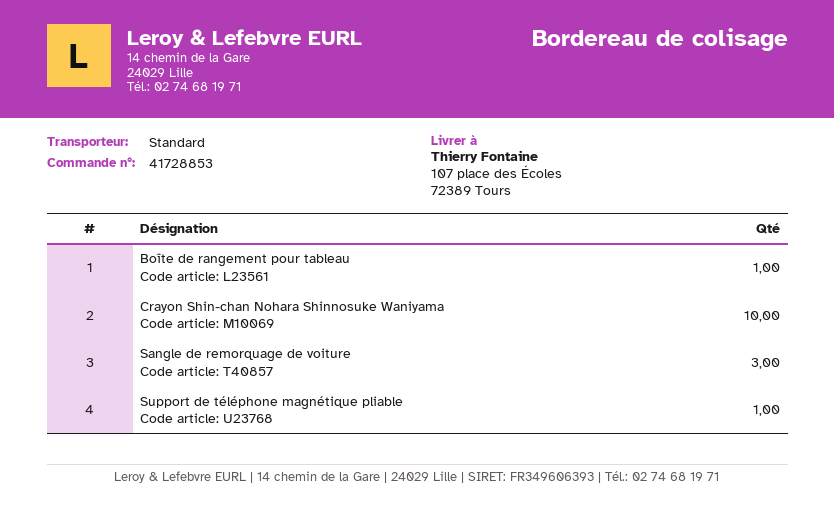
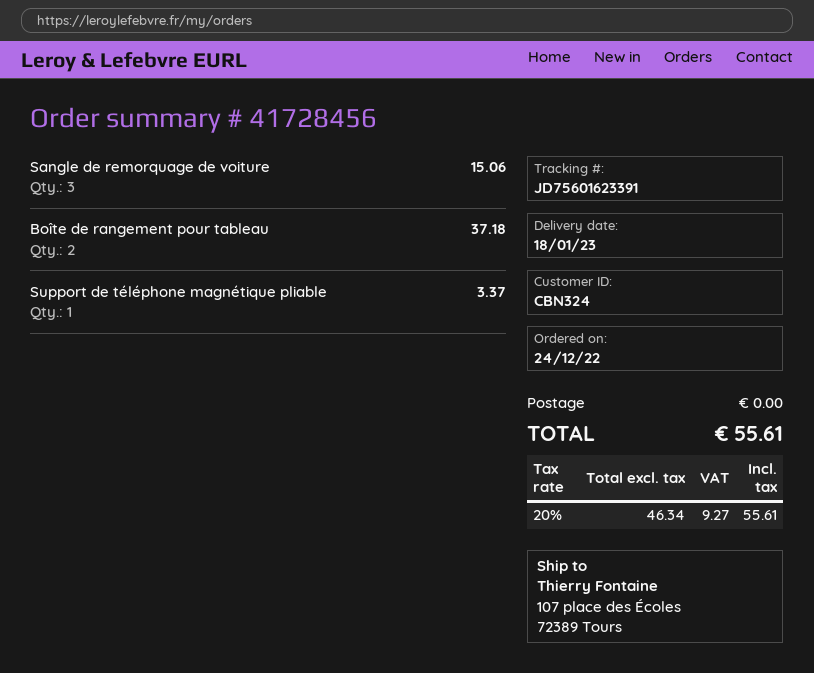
order number: 41728853 -> 41728456
Boîte de rangement pour tableau: 1 -> 2
Crayon Shin-chan Nohara Shinnosuke Waniyama: 10 -> none

